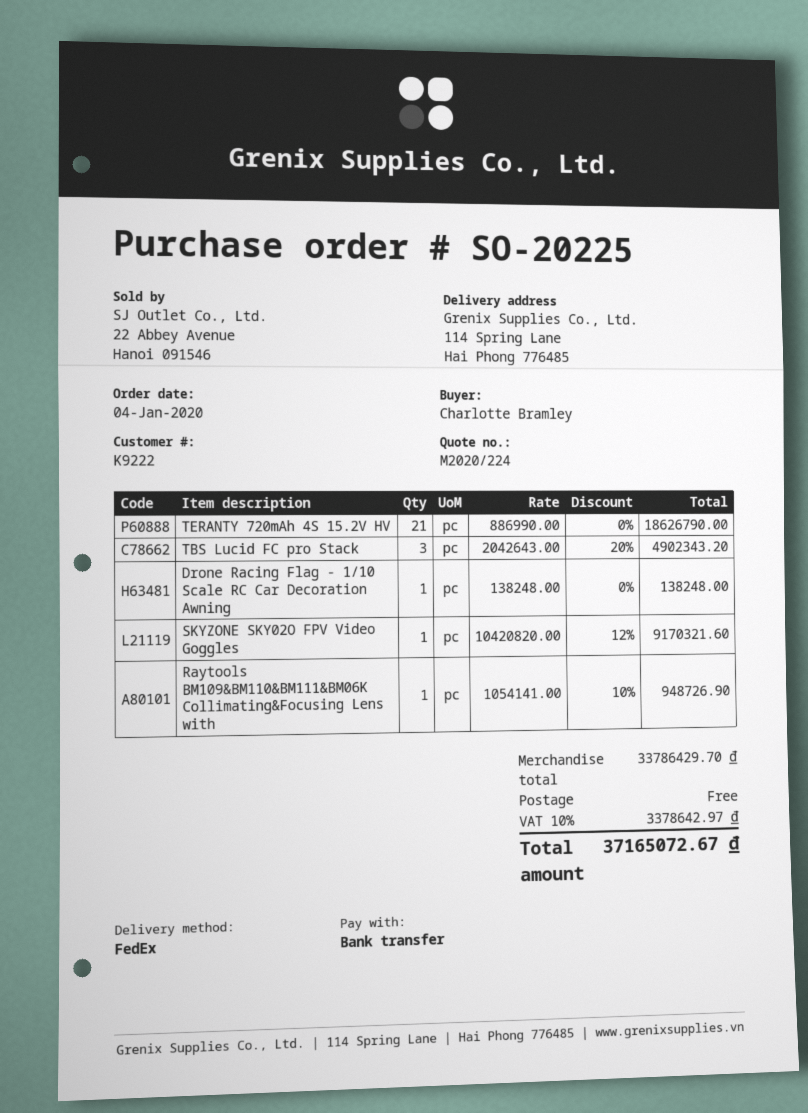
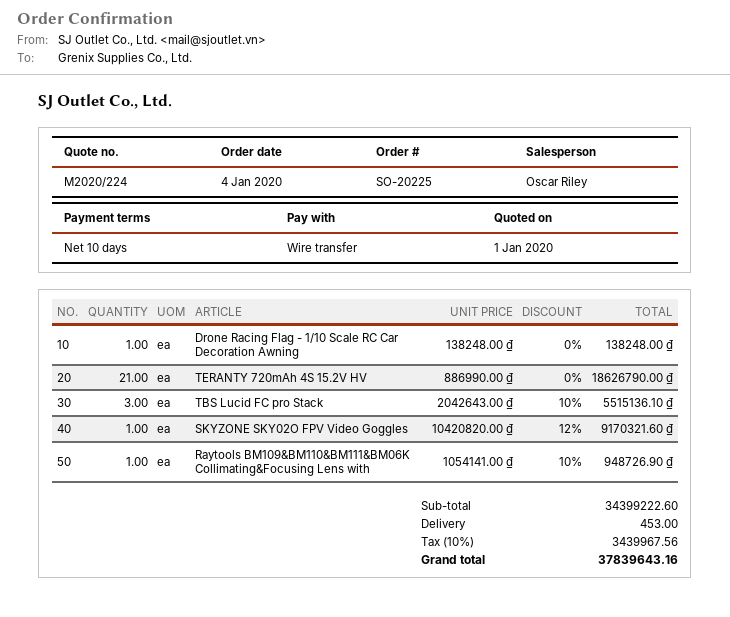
TBS Lucid FC pro Stack: 3 x 2042643.00 - 20% = 4902343.20 -> 3 x 2042643.00 - 10% = 5515136.10
subtotal: 33786429.70 -> 34399222.60
shipping: 0.00 -> 453.00
tax: 10% = 3378642.97 -> 10% = 3439967.56
total: 37165072.67 -> 37839643.16

